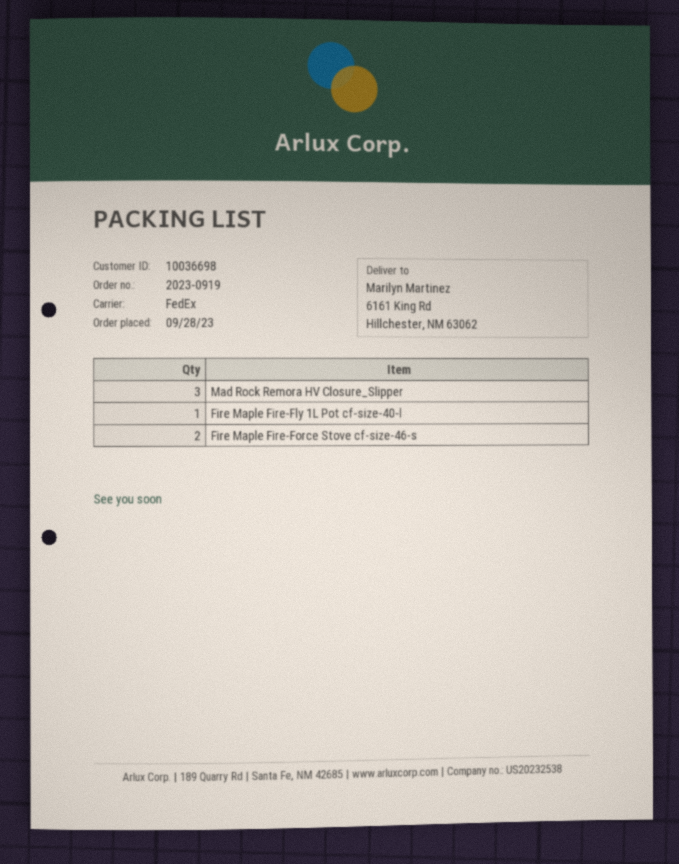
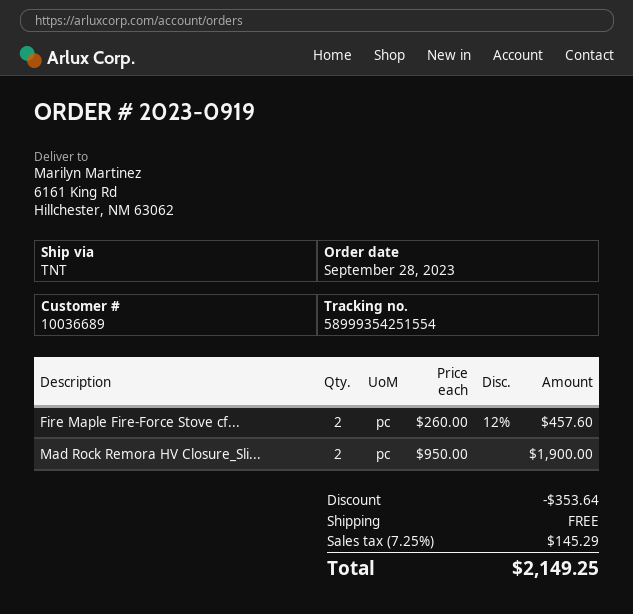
customer number: 10036698 -> 10036689
shipping method: FedEx -> TNT
Mad Rock Remora HV Closure_Slipper: 3 -> 2
Fire Maple Fire-Fly 1L Pot cf-size-40-l: 1 -> none

